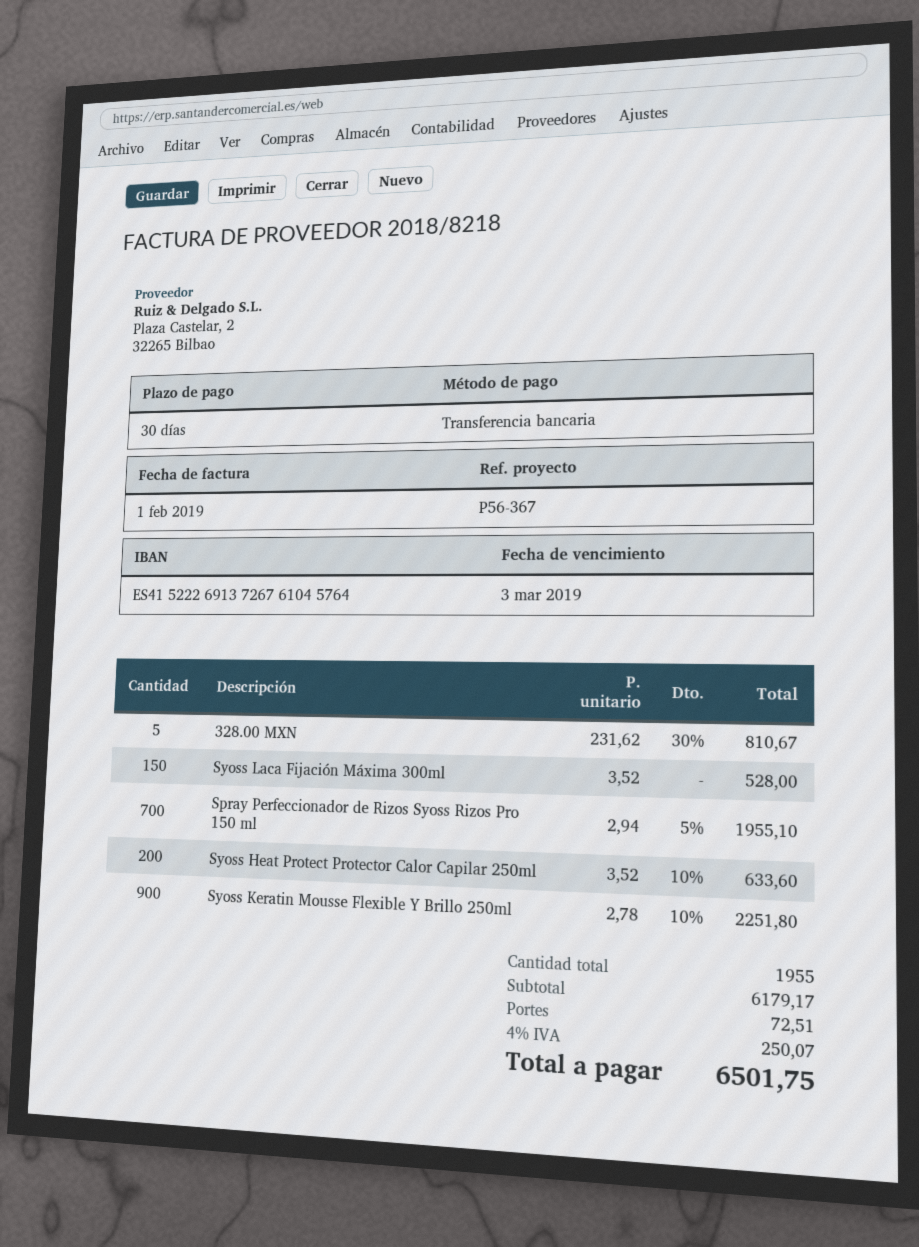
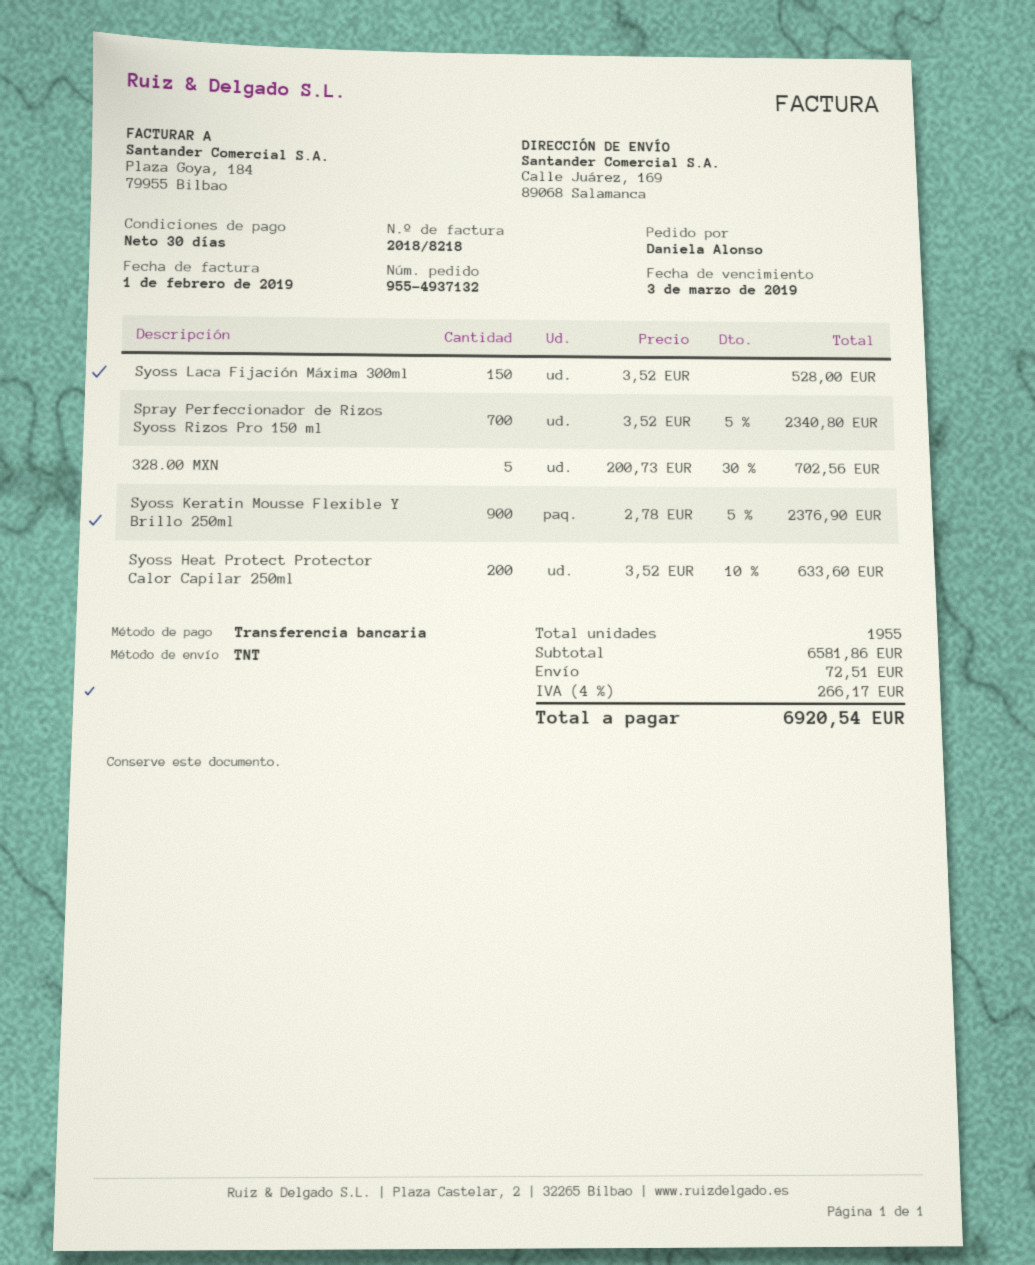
328.00 MXN: 5 x 231.62 - 30% = 810.67 -> 5 x 200.73 - 30% = 702.56
Spray Perfeccionador de Rizos Syoss Rizos Pro 150 ml: 700 x 2.94 - 5% = 1955.10 -> 700 x 3.52 - 5% = 2340.80
Syoss Keratin Mousse Flexible Y Brillo 250ml: 900 x 2.78 - 10% = 2251.80 -> 900 x 2.78 - 5% = 2376.90
subtotal: 6179.17 -> 6581.86
tax: 4% = 250.07 -> 4% = 266.17
total: 6501.75 -> 6920.54

